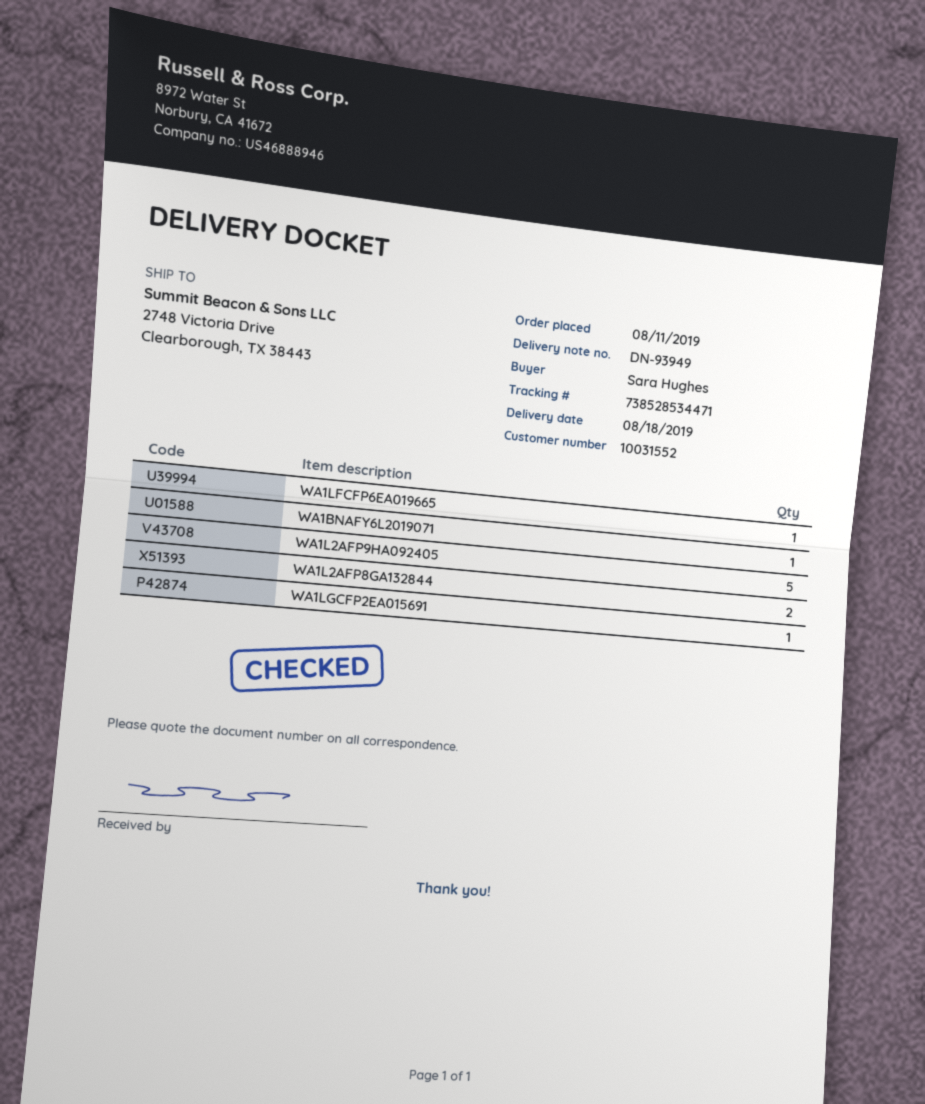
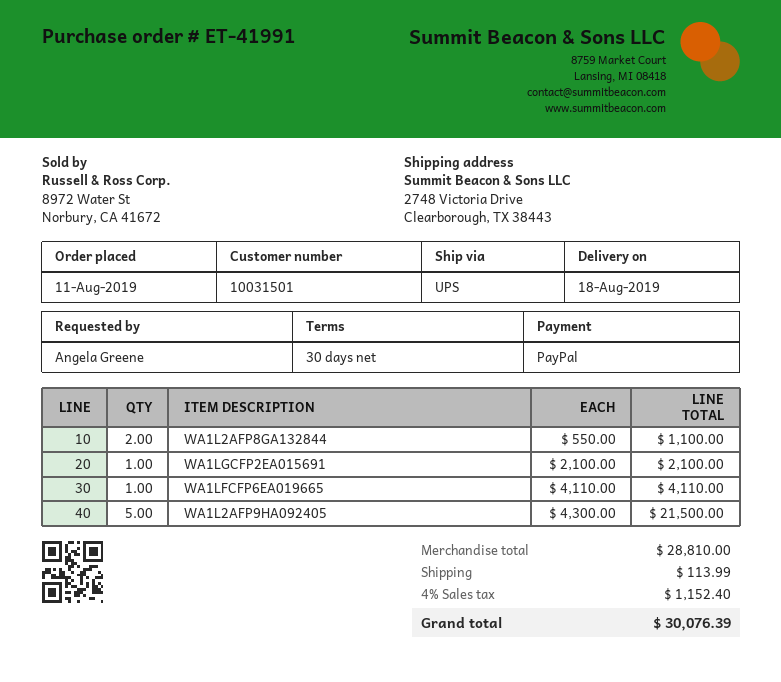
customer number: 10031552 -> 10031501
ordered by: Sara Hughes -> Angela Greene
WA1BNAFY6L2019071: 1 -> none

